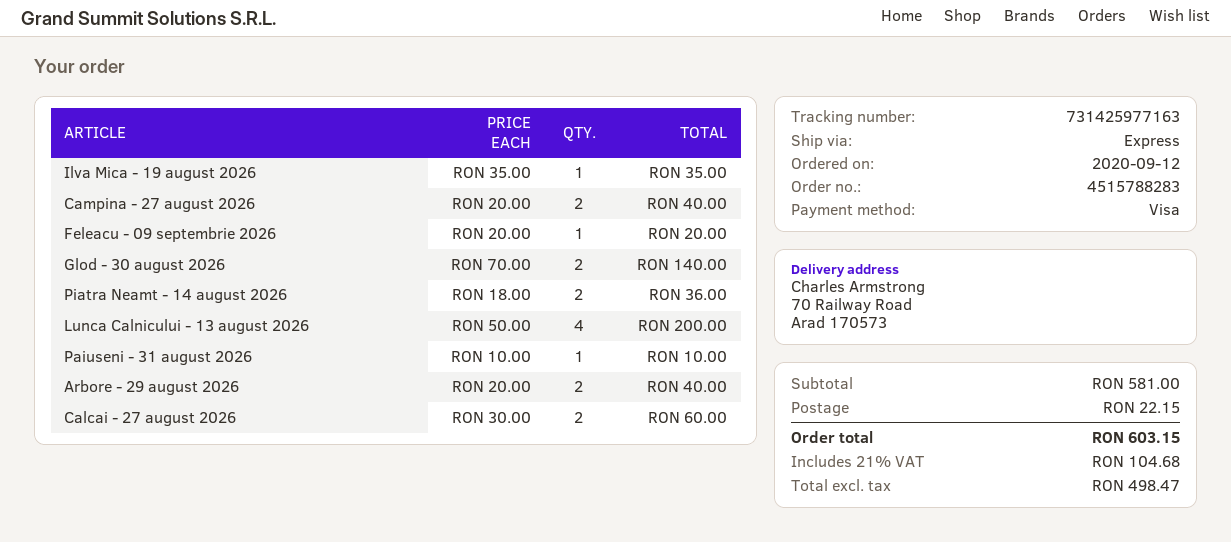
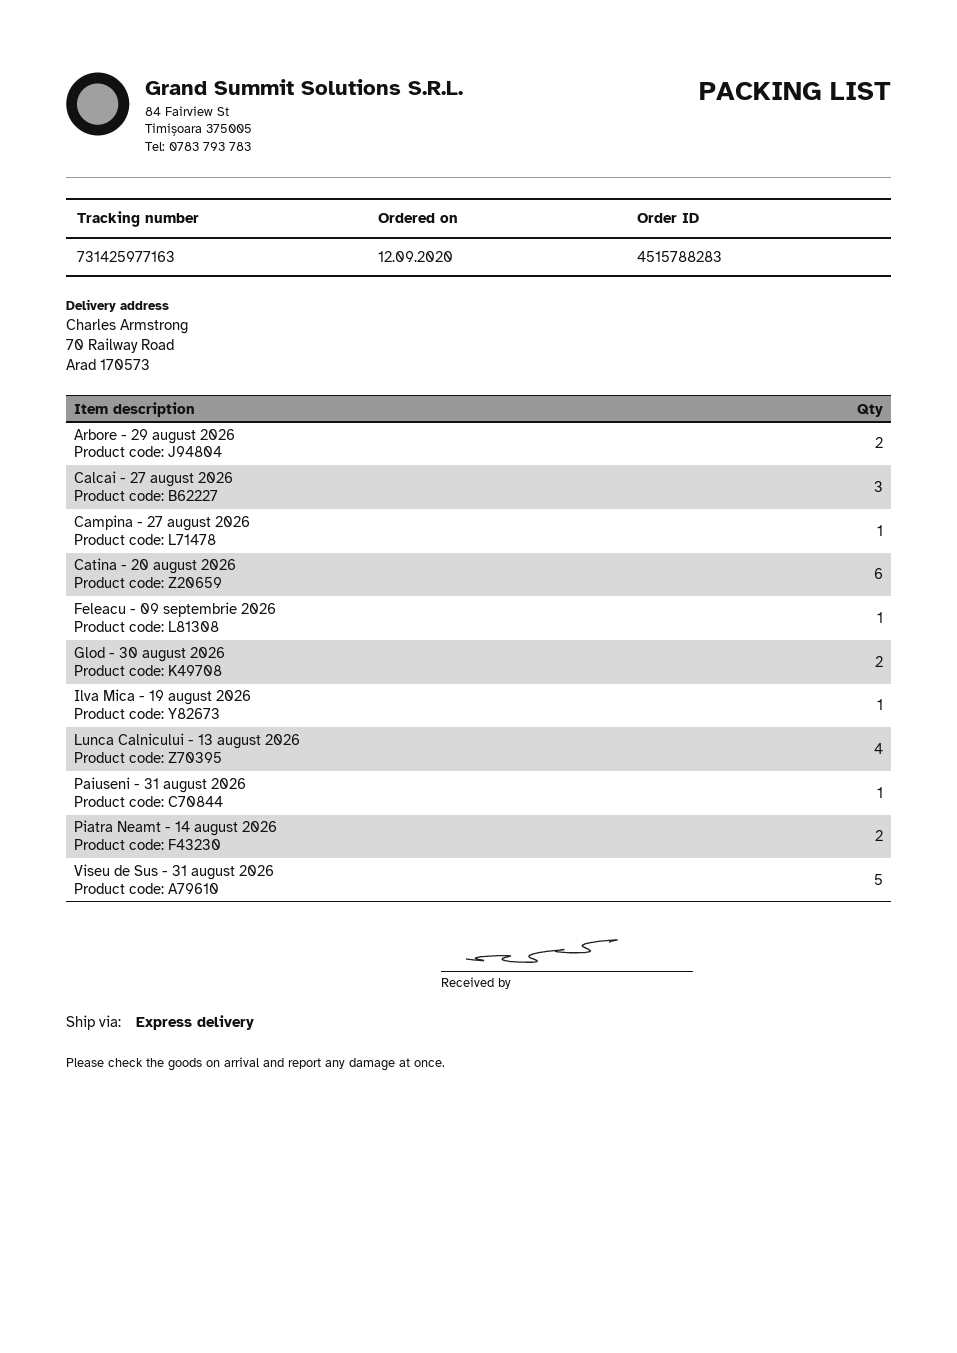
Campina - 27 august 2026: 2 -> 1
Calcai - 27 august 2026: 2 -> 3
Catina - 20 august 2026: none -> 6
Viseu de Sus - 31 august 2026: none -> 5

